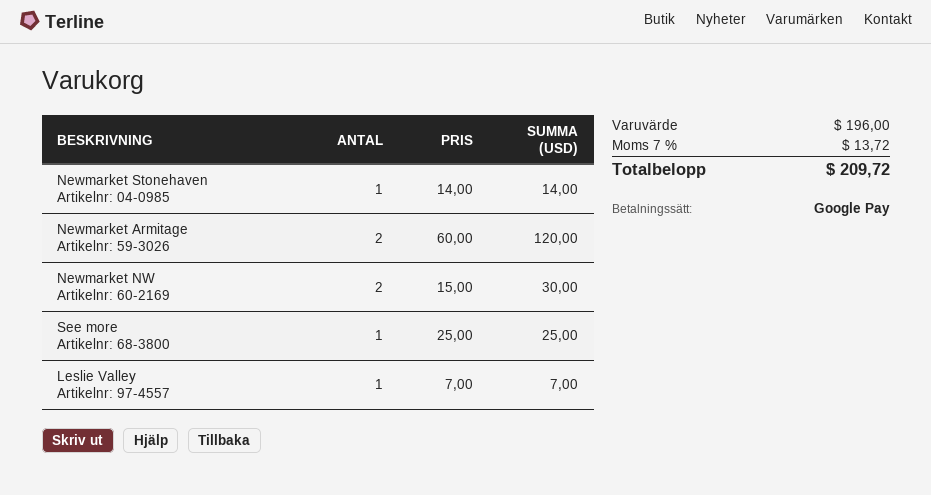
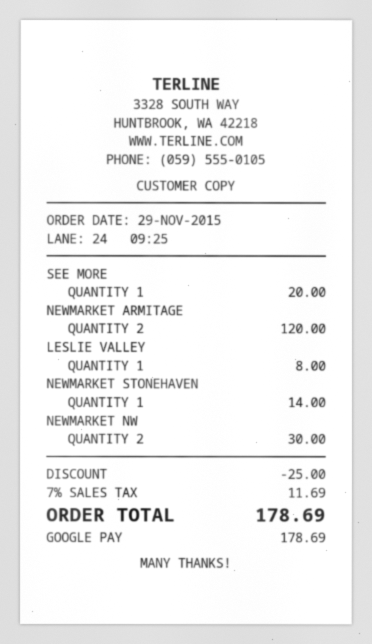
See more: 1 for 25.00 -> 1 for 20.00
Leslie Valley: 1 for 7.00 -> 1 for 8.00
discount: none -> 25.00
tax: 7% = 13.72 -> 7% = 11.69
total: 209.72 -> 178.69

